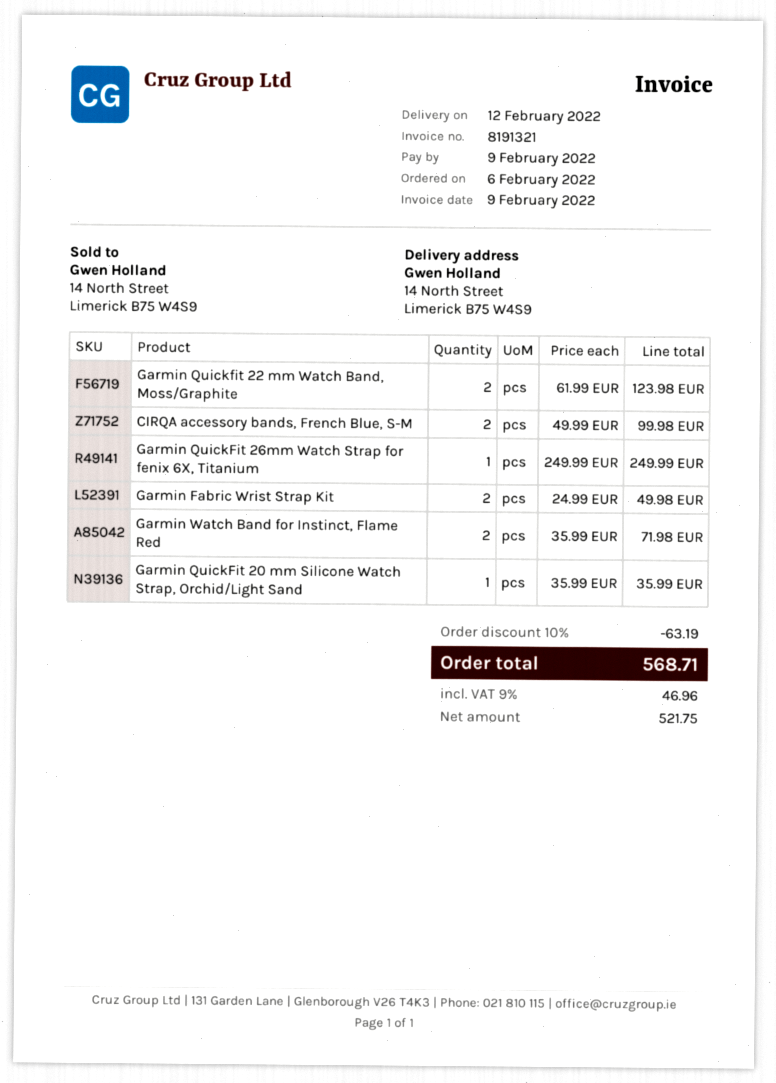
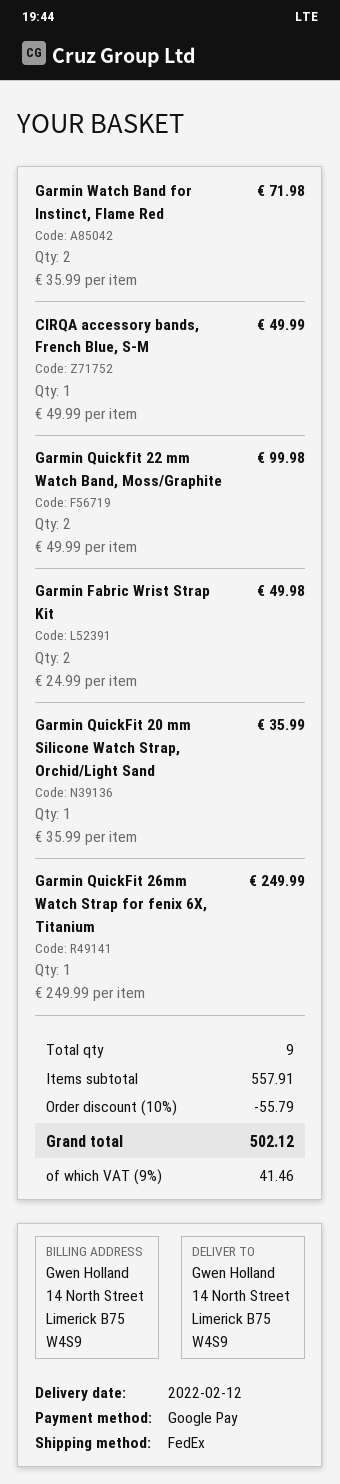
Garmin Quickfit 22 mm Watch Band, Moss/Graphite: 2 x 61.99 = 123.98 -> 2 x 49.99 = 99.98
CIRQA accessory bands, French Blue, S-M: 2 x 49.99 = 99.98 -> 1 x 49.99 = 49.99
discount: 10% = 63.19 -> 10% = 55.79
tax: 9% = 46.96 -> 9% = 41.46
total: 568.71 -> 502.12

